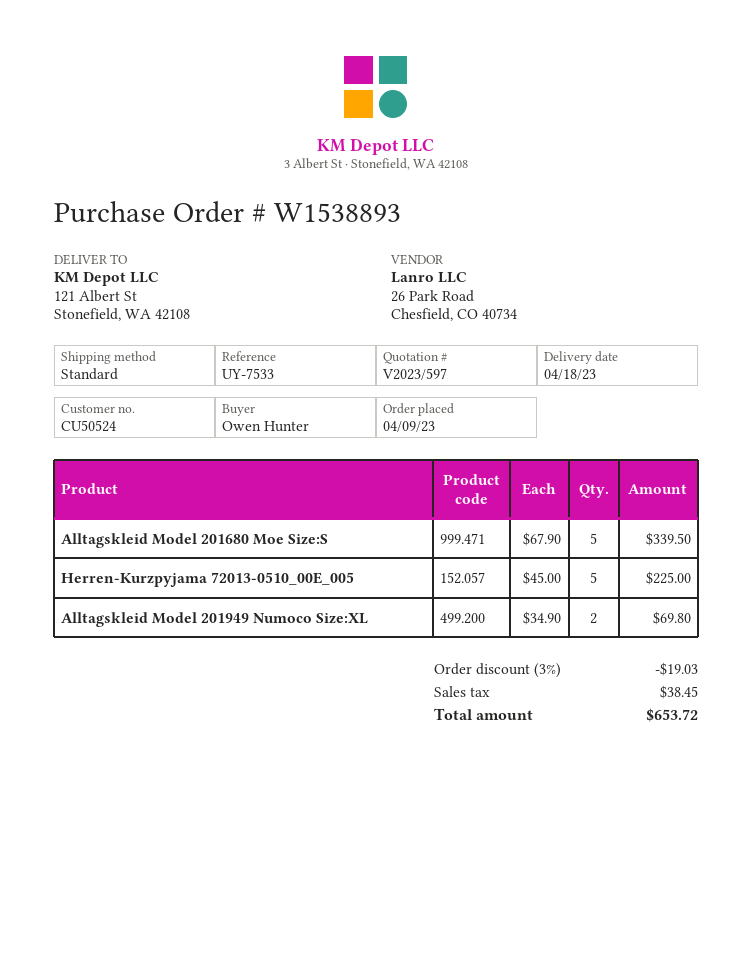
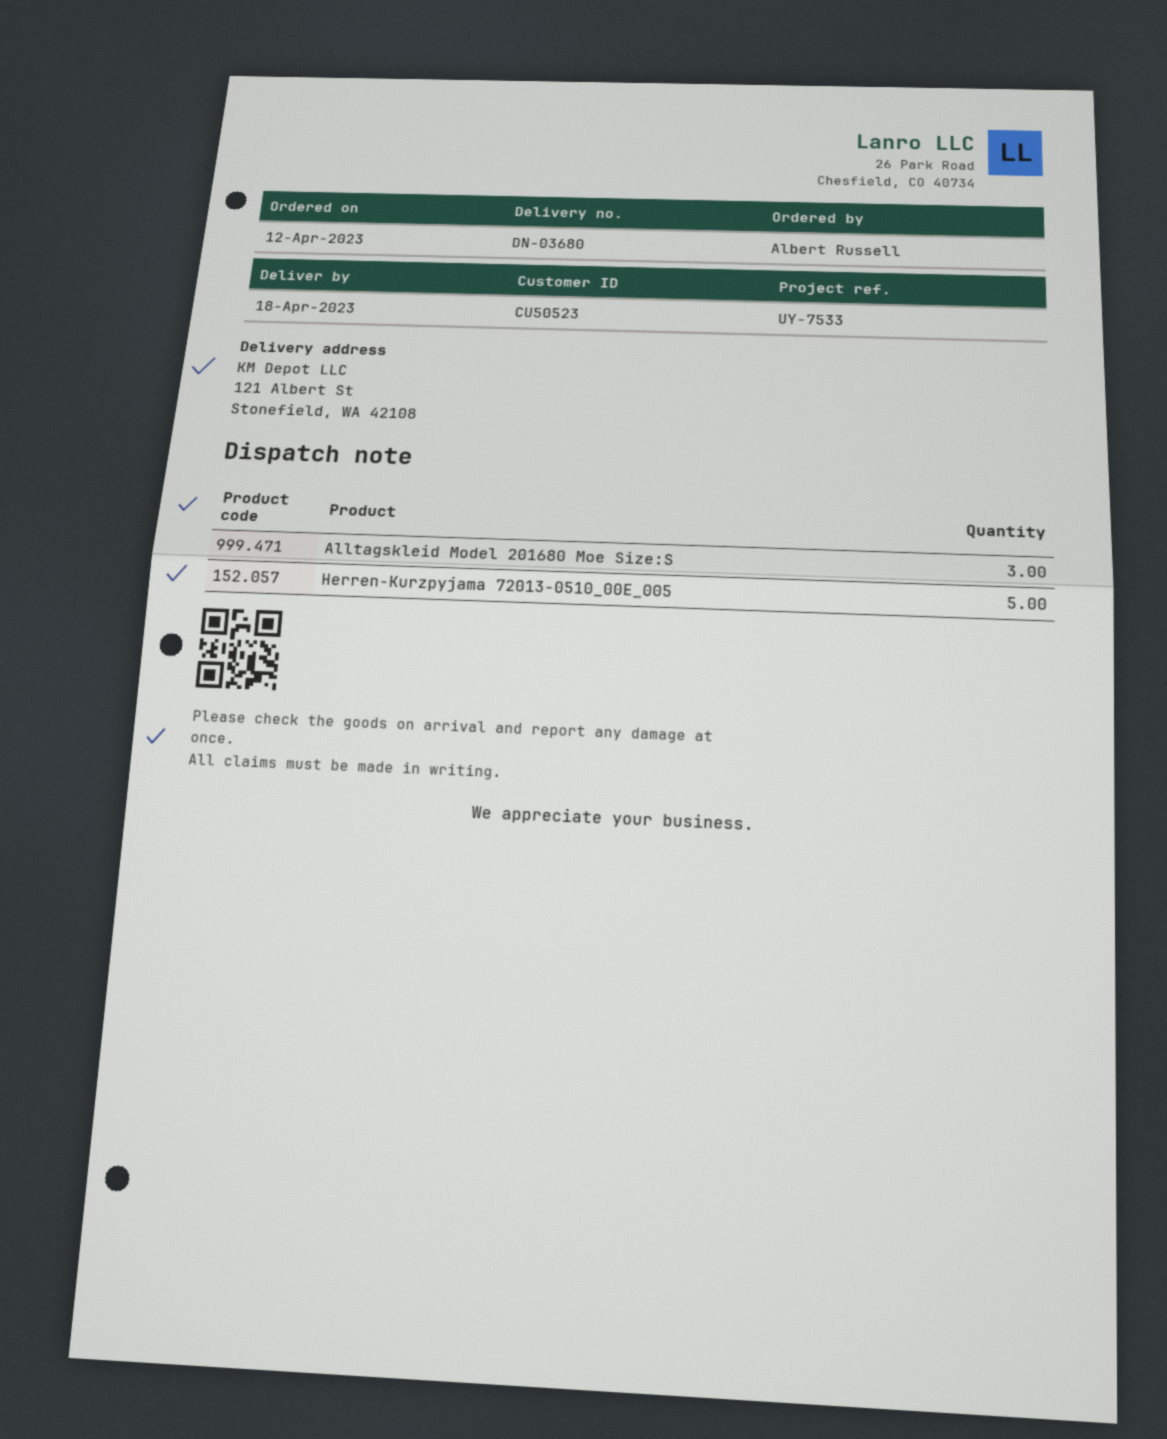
order date: 2023-04-09 -> 2023-04-12
customer number: CU50524 -> CU50523
ordered by: Owen Hunter -> Albert Russell
Alltagskleid Model 201680 Moe Size:S: 5 -> 3
Alltagskleid Model 201949 Numoco Size:XL: 2 -> none

